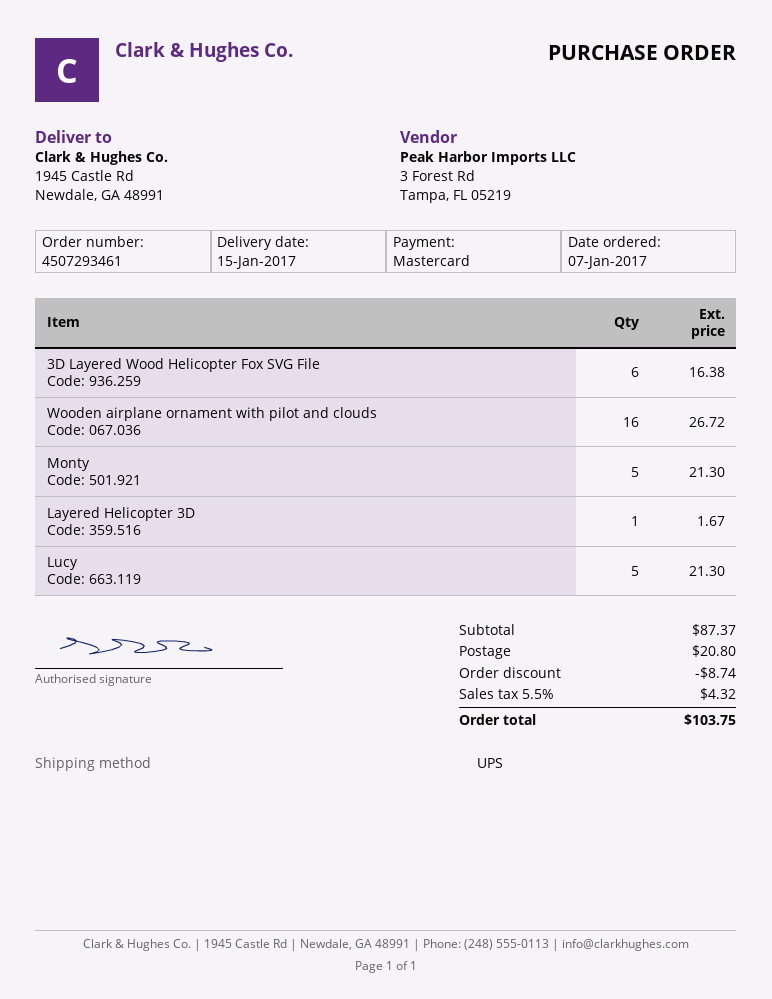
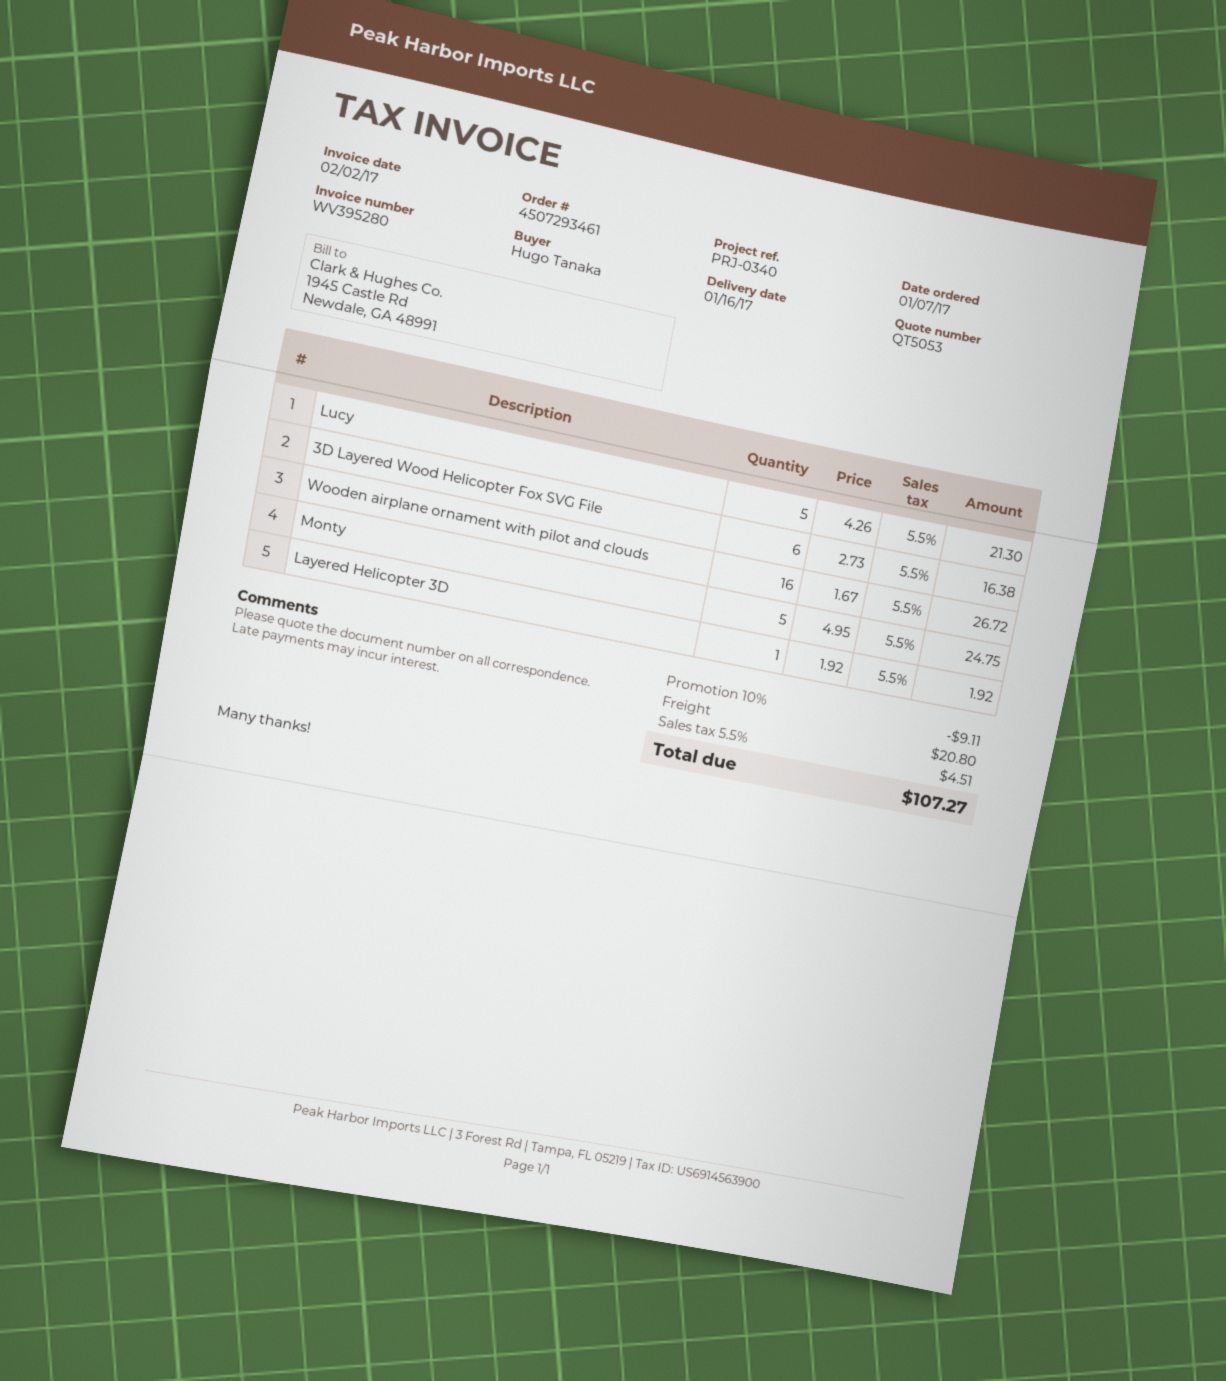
delivery date: 2017-01-15 -> 2017-01-16
Monty: 5 for 21.30 -> 5 for 24.75
Layered Helicopter 3D: 1 for 1.67 -> 1 for 1.92
discount: 8.74 -> 9.11
tax: 5.5% = 4.32 -> 5.5% = 4.51
total: 103.75 -> 107.27

